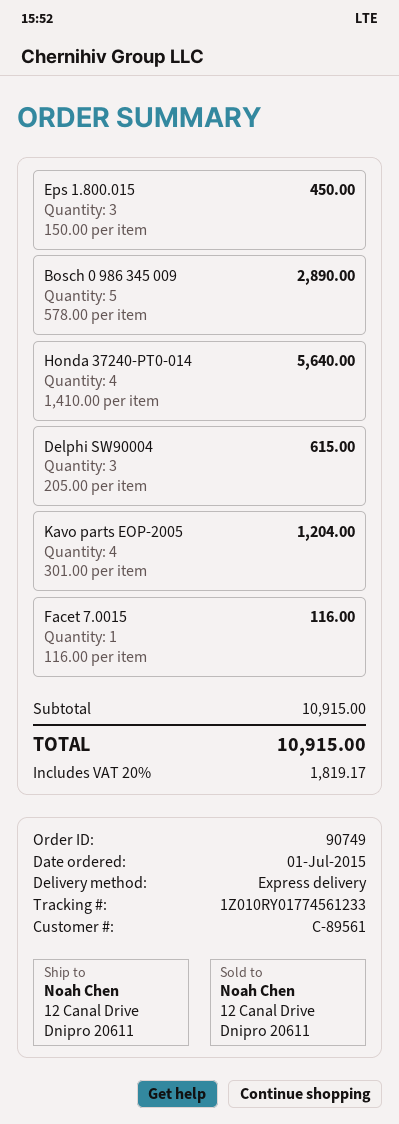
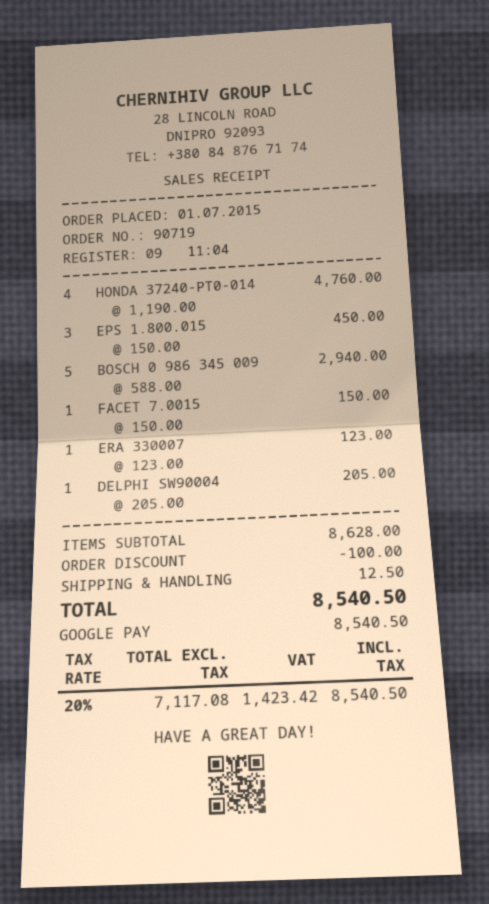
order number: 90749 -> 90719
Bosch 0 986 345 009: 5 x 578.00 = 2890.00 -> 5 x 588.00 = 2940.00
Honda 37240-PT0-014: 4 x 1410.00 = 5640.00 -> 4 x 1190.00 = 4760.00
Delphi SW90004: 3 x 205.00 = 615.00 -> 1 x 205.00 = 205.00
Kavo parts EOP-2005: 4 x 301.00 = 1204.00 -> none
Facet 7.0015: 1 x 116.00 = 116.00 -> 1 x 150.00 = 150.00
ERA 330007: none -> 1 x 123.00 = 123.00
subtotal: 10915.00 -> 8628.00
discount: none -> 100.00
shipping: none -> 12.50
tax: 20% = 1819.17 -> 20% = 1423.42
total: 10915.00 -> 8540.50

